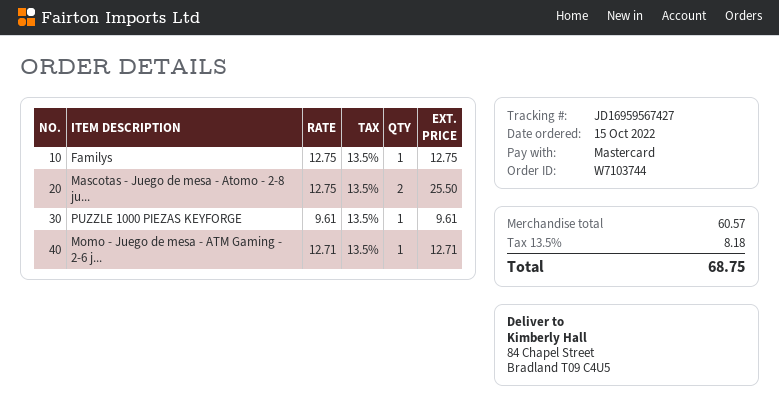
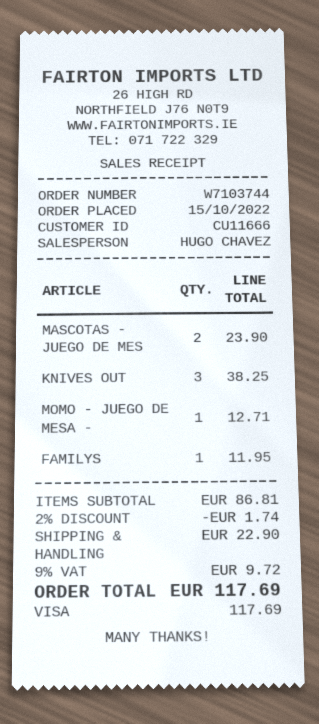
payment method: Mastercard -> Visa
Familys: 1 for 12.75 -> 1 for 11.95
Mascotas - Juego de mesa - Atomo - 2-8 ju...: 2 for 25.50 -> 2 for 23.90
PUZZLE 1000 PIEZAS KEYFORGE: 1 for 9.61 -> none
KNIVES OUT: none -> 3 for 38.25
subtotal: 60.57 -> 86.81
discount: none -> 2% = 1.74
shipping: none -> 22.90
tax: 13.5% = 8.18 -> 9% = 9.72
total: 68.75 -> 117.69

